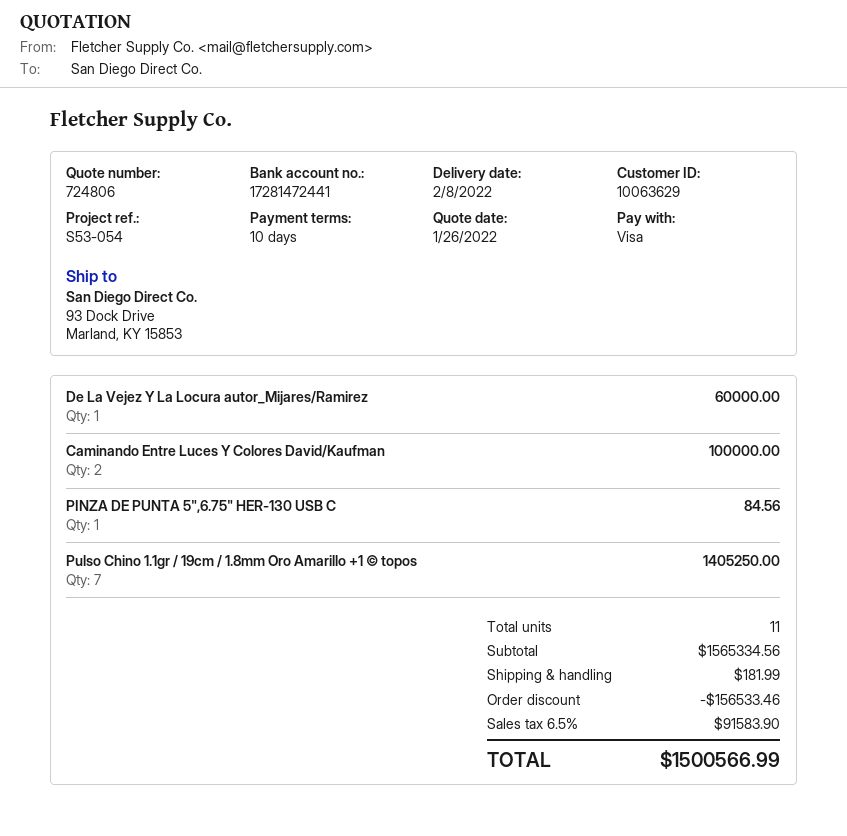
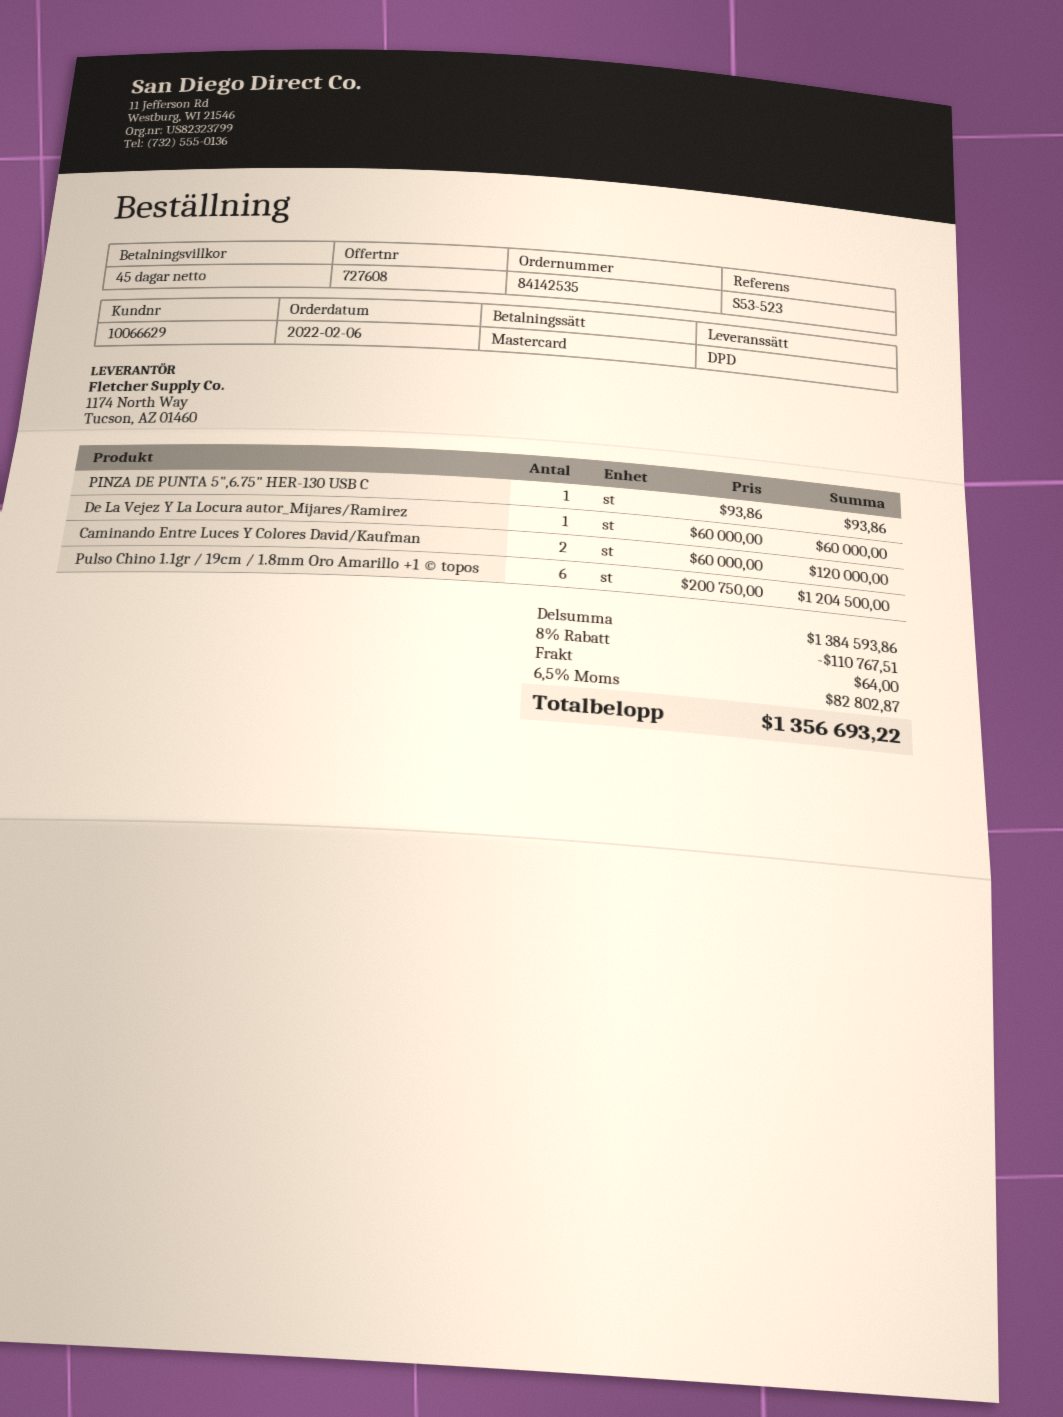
quote number: 724806 -> 727608
payment terms: 10 days -> 45 days
customer number: 10063629 -> 10066629
reference: S53-054 -> S53-523
payment method: Visa -> Mastercard
Caminando Entre Luces Y Colores David/Kaufman: 2 for 100000.00 -> 2 for 120000.00
PINZA DE PUNTA 5",6.75" HER-130 USB C: 1 for 84.56 -> 1 for 93.86
Pulso Chino 1.1gr / 19cm / 1.8mm Oro Amarillo +1 © topos: 7 for 1405250.00 -> 6 for 1204500.00
subtotal: 1565334.56 -> 1384593.86
discount: 156533.46 -> 110767.51
shipping: 181.99 -> 64.00
tax: 6.5% = 91583.90 -> 6.5% = 82802.87
total: 1500566.99 -> 1356693.22

